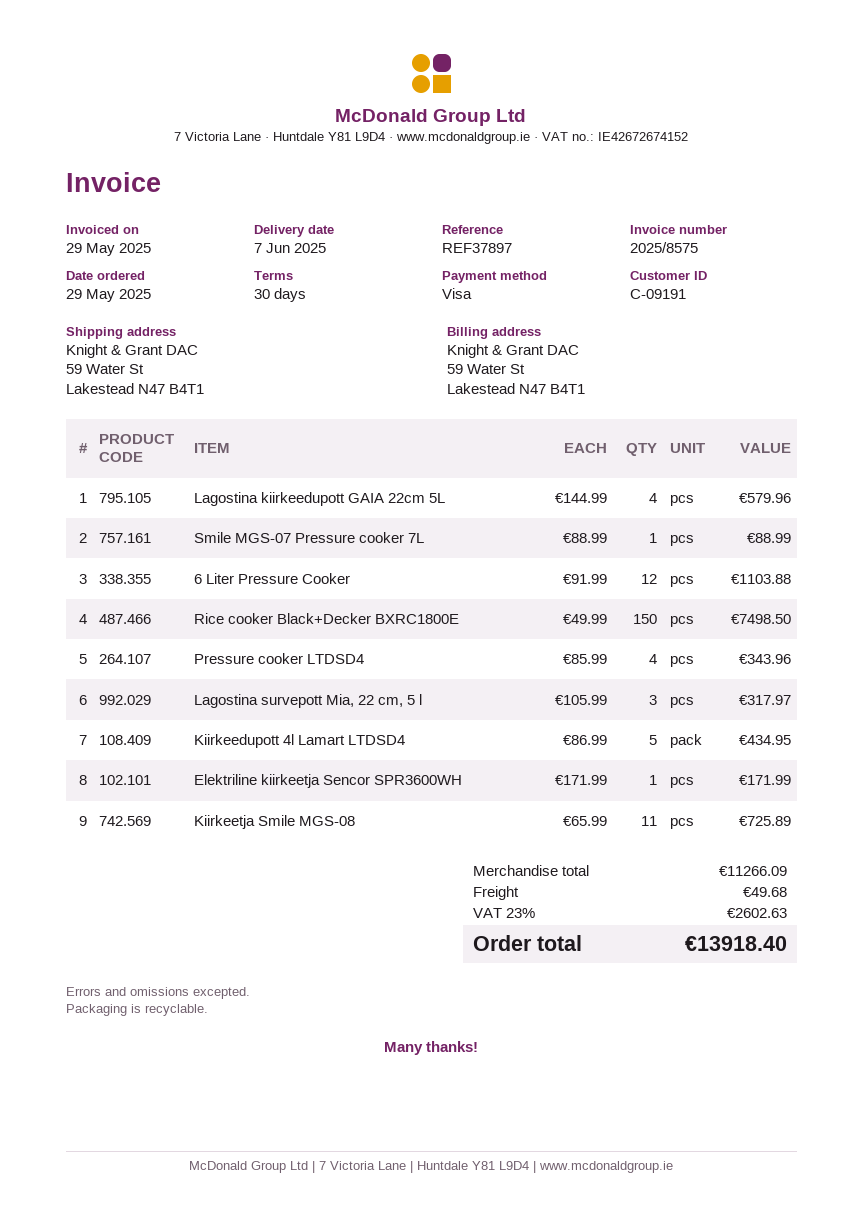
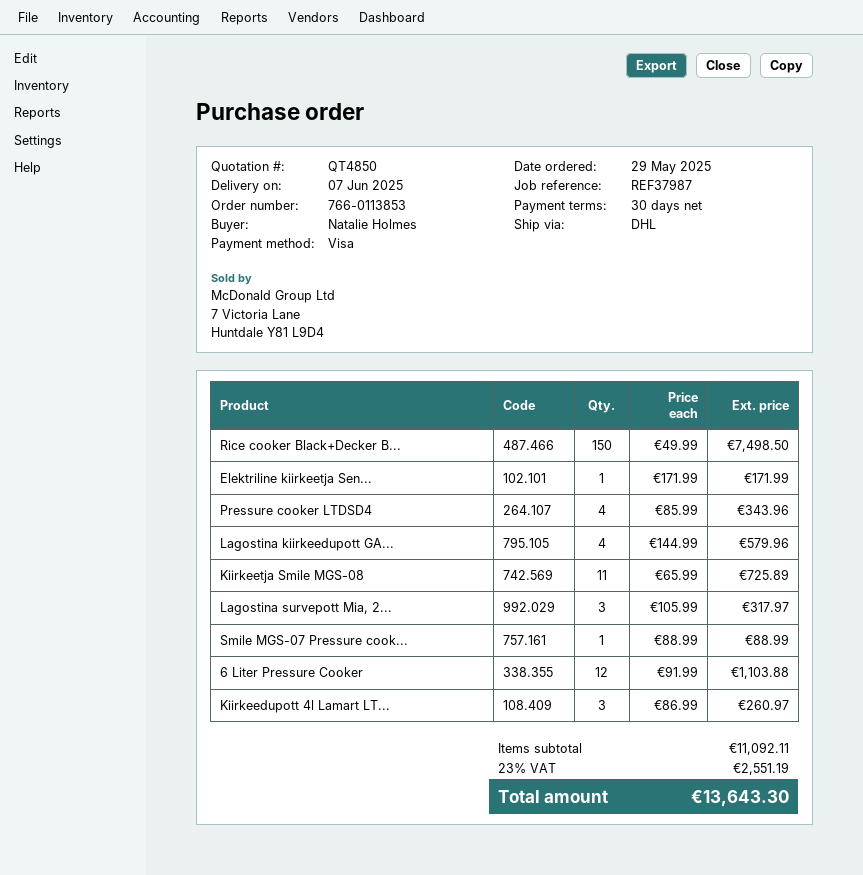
reference: REF37897 -> REF37987
Kiirkeedupott 4l Lamart LTDSD4: 5 x 86.99 = 434.95 -> 3 x 86.99 = 260.97
subtotal: 11266.09 -> 11092.11
shipping: 49.68 -> none
tax: 23% = 2602.63 -> 23% = 2551.19
total: 13918.40 -> 13643.30

